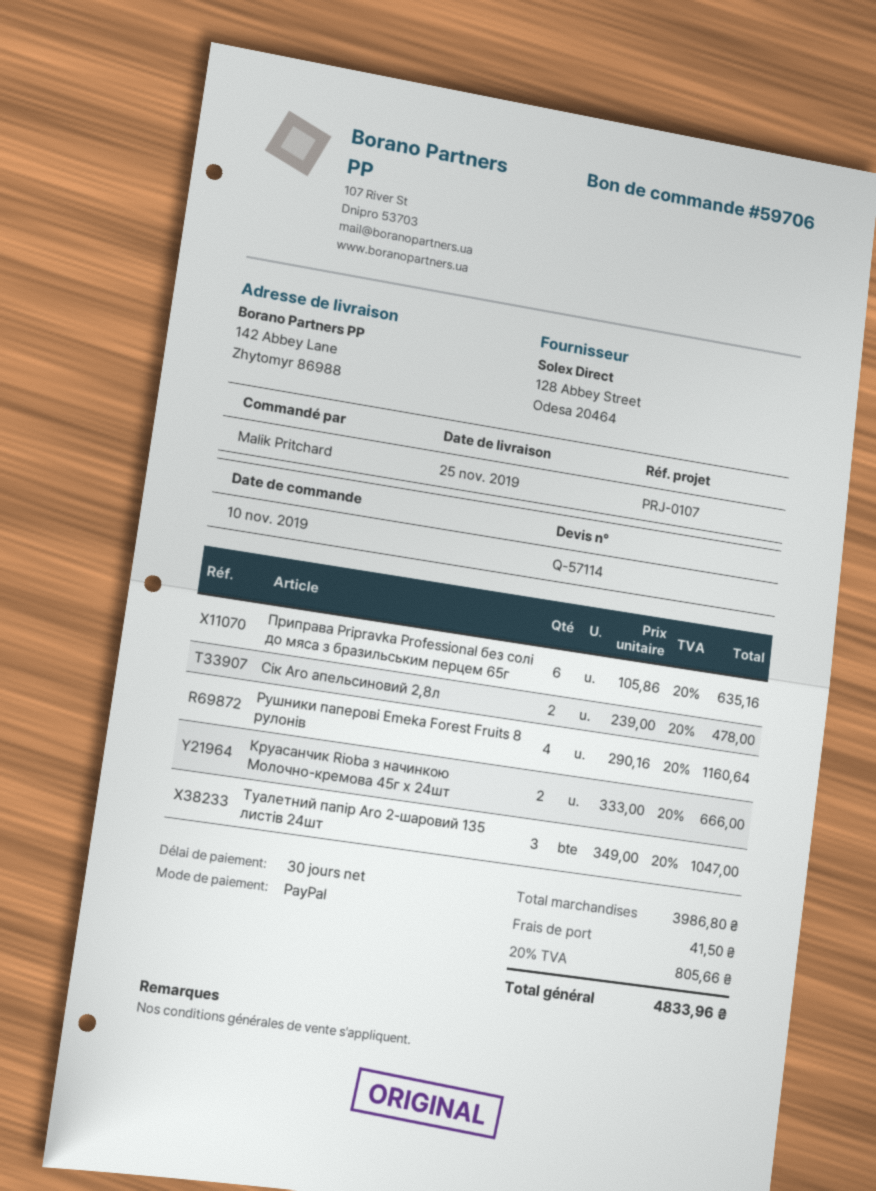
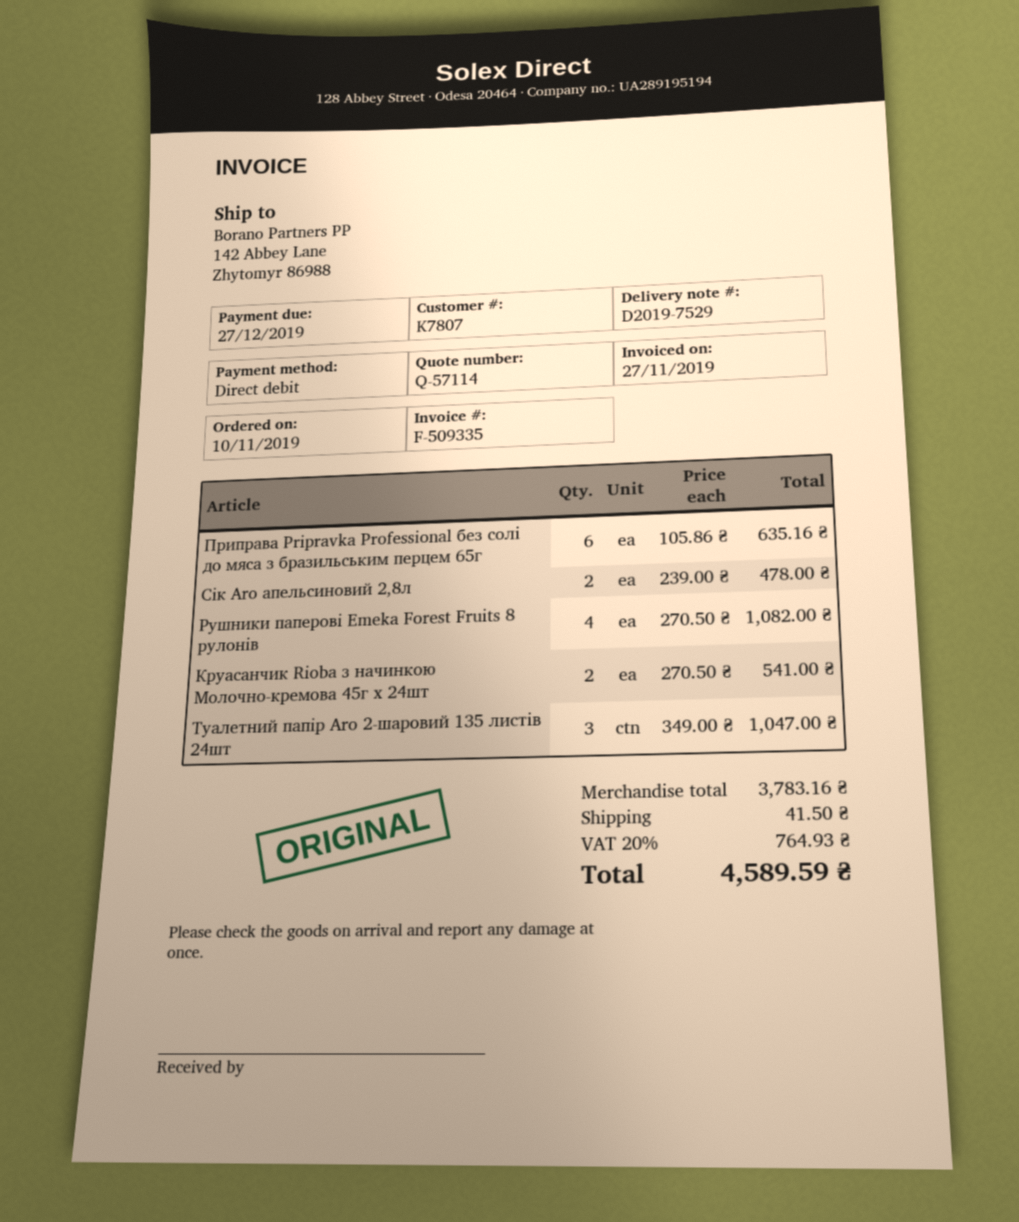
payment method: PayPal -> direct debit
Рушники паперові Emeka Forest Fruits 8 рулонів: 4 x 290.16 = 1160.64 -> 4 x 270.50 = 1082.00
Круасанчик Rioba з начинкою Молочно-кремова 45г х 24шт: 2 x 333.00 = 666.00 -> 2 x 270.50 = 541.00
subtotal: 3986.80 -> 3783.16
tax: 20% = 805.66 -> 20% = 764.93
total: 4833.96 -> 4589.59

